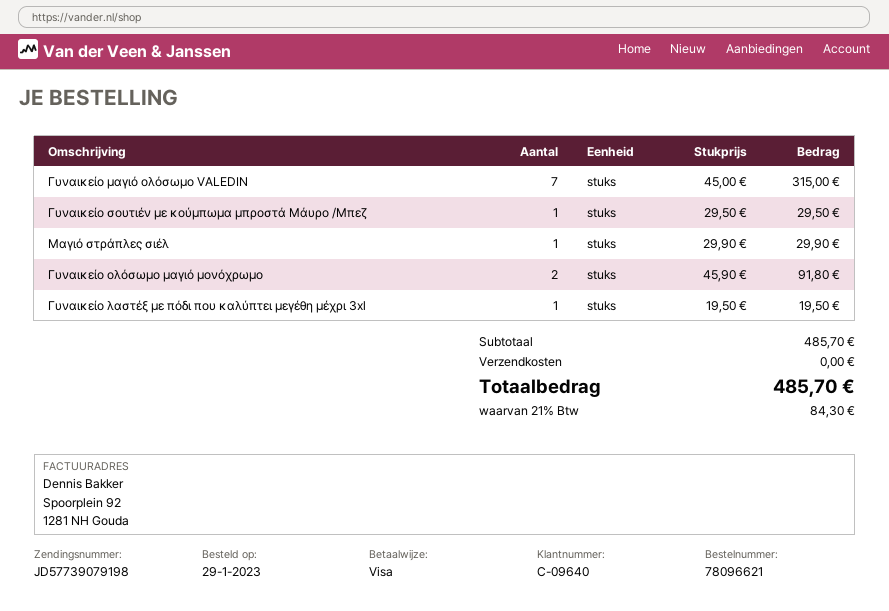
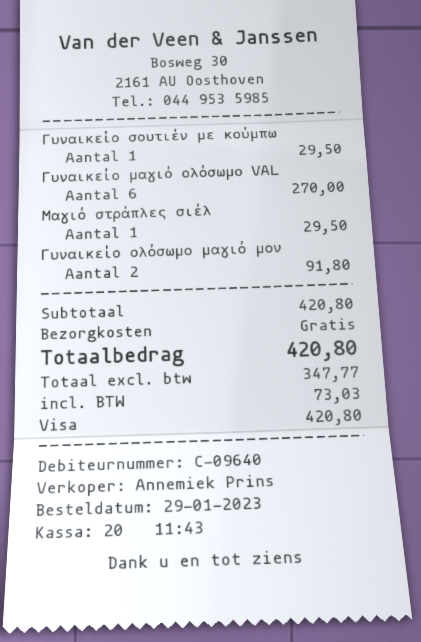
Γυναικείο μαγιό ολόσωμο VALEDIN: 7 for 315.00 -> 6 for 270.00
Μαγιό στράπλες σιέλ: 1 for 29.90 -> 1 for 29.50
Γυναικείο λαστέξ με πόδι που καλύπτει μεγέθη μέχρι 3xl: 1 for 19.50 -> none
subtotal: 485.70 -> 420.80
tax: 84.30 -> 73.03
total: 485.70 -> 420.80

